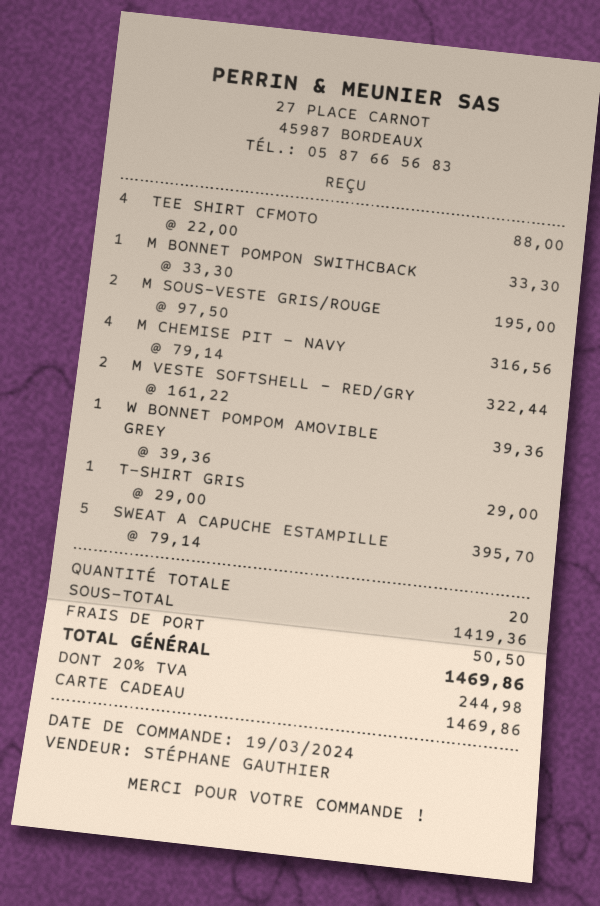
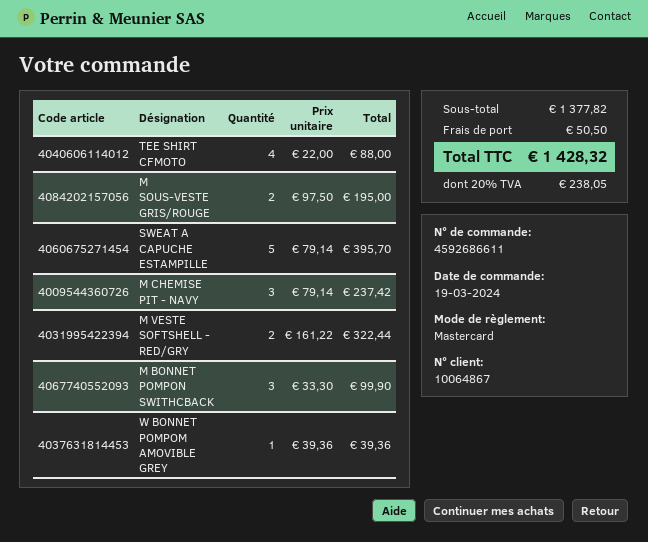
payment method: gift card -> Mastercard
M BONNET POMPON SWITHCBACK: 1 x 33.30 = 33.30 -> 3 x 33.30 = 99.90
M CHEMISE PIT - NAVY: 4 x 79.14 = 316.56 -> 3 x 79.14 = 237.42
T-SHIRT GRIS: 1 x 29.00 = 29.00 -> none
subtotal: 1419.36 -> 1377.82
tax: 20% = 244.98 -> 20% = 238.05
total: 1469.86 -> 1428.32

